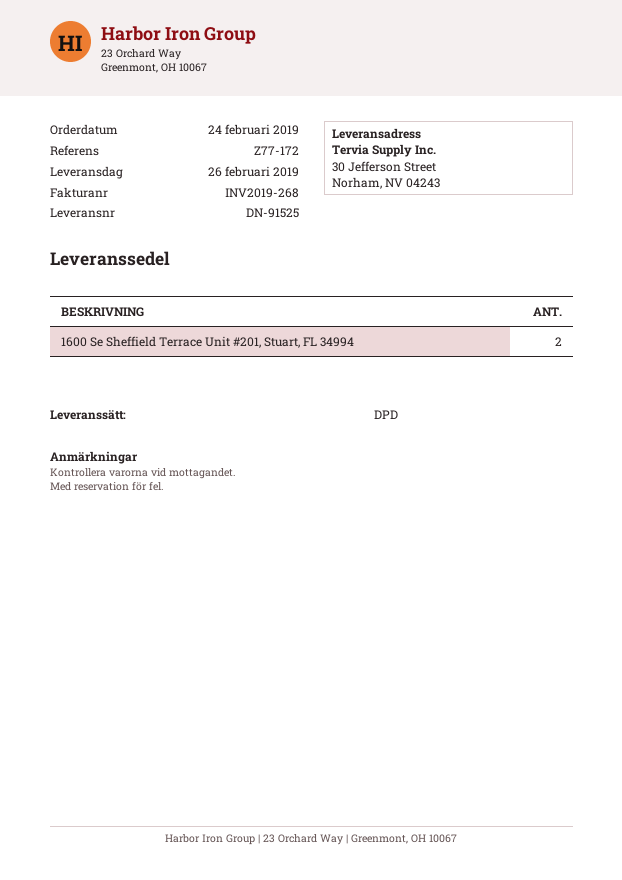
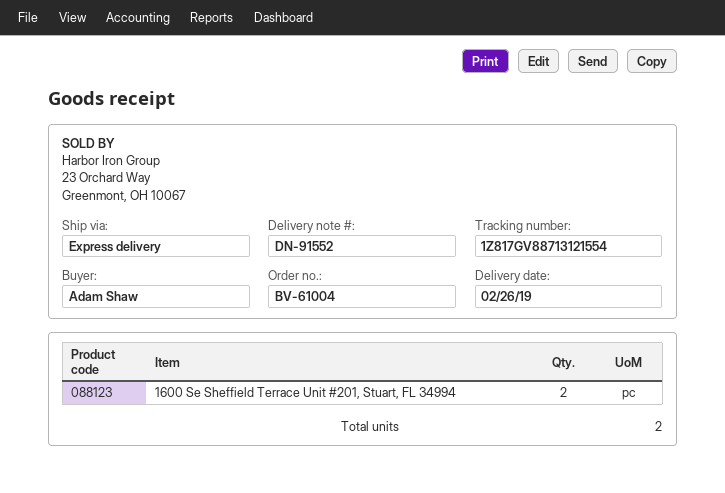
delivery note number: DN-91525 -> DN-91552
shipping method: DPD -> express

